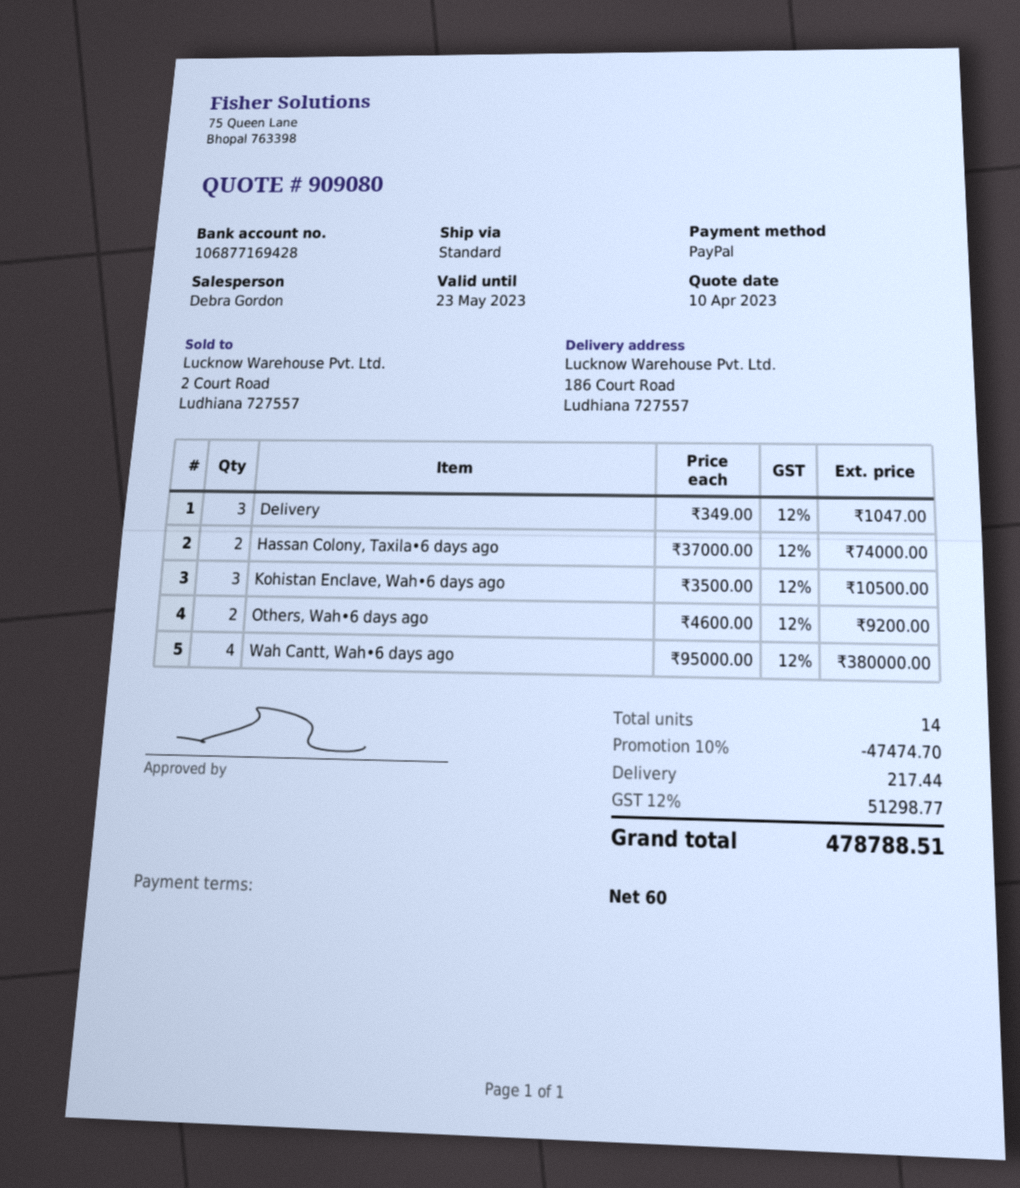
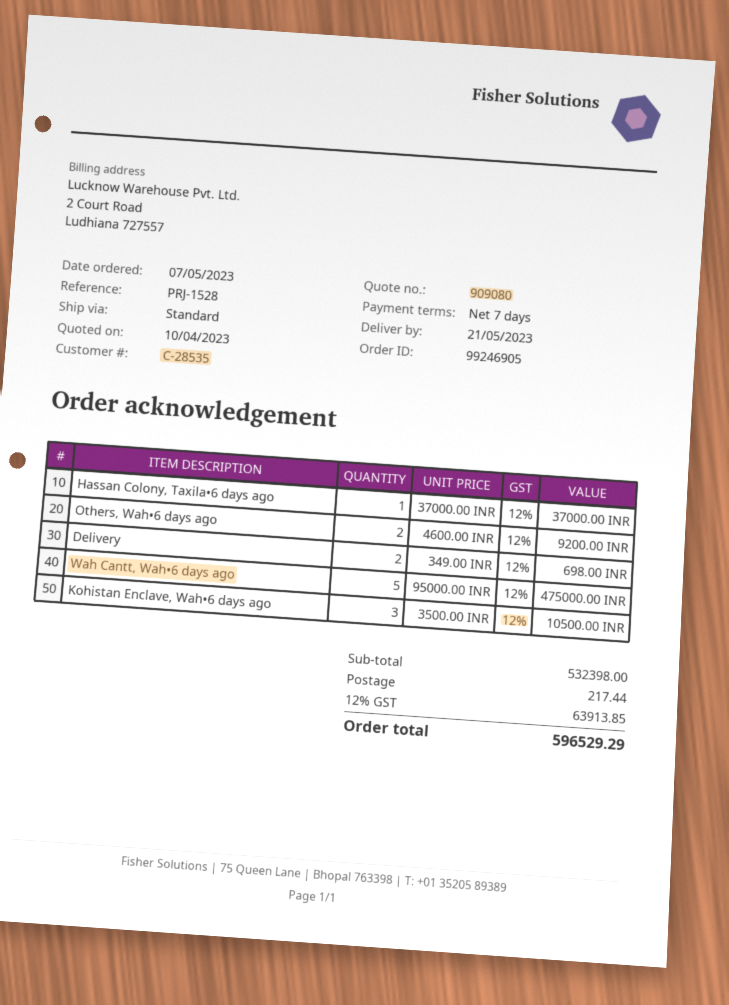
payment terms: 60 days -> 7 days
Delivery: 3 x 349.00 = 1047.00 -> 2 x 349.00 = 698.00
Hassan Colony, Taxila•6 days ago: 2 x 37000.00 = 74000.00 -> 1 x 37000.00 = 37000.00
Wah Cantt, Wah•6 days ago: 4 x 95000.00 = 380000.00 -> 5 x 95000.00 = 475000.00
discount: 10% = 47474.70 -> none
tax: 12% = 51298.77 -> 12% = 63913.85
total: 478788.51 -> 596529.29

